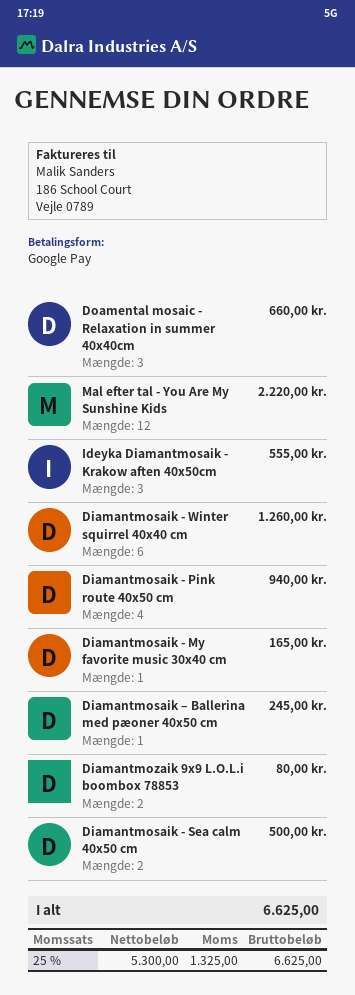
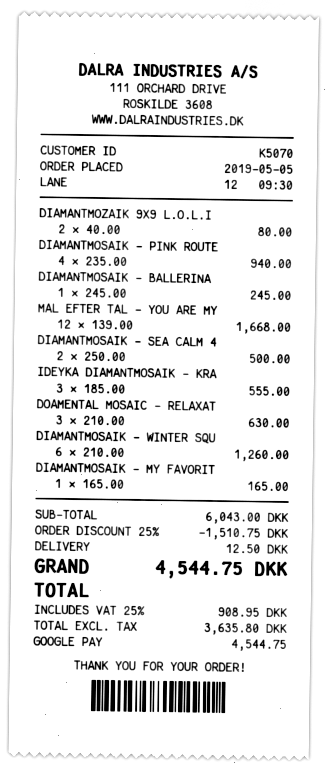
Doamental mosaic - Relaxation in summer 40x40cm: 3 for 660.00 -> 3 for 630.00
Mal efter tal - You Are My Sunshine Kids: 12 for 2220.00 -> 12 for 1668.00
discount: none -> 25% = 1510.75
shipping: none -> 12.50
net: 5300.00 -> 3635.80
tax: 25% = 1325.00 -> 25% = 908.95
total: 6625.00 -> 4544.75

